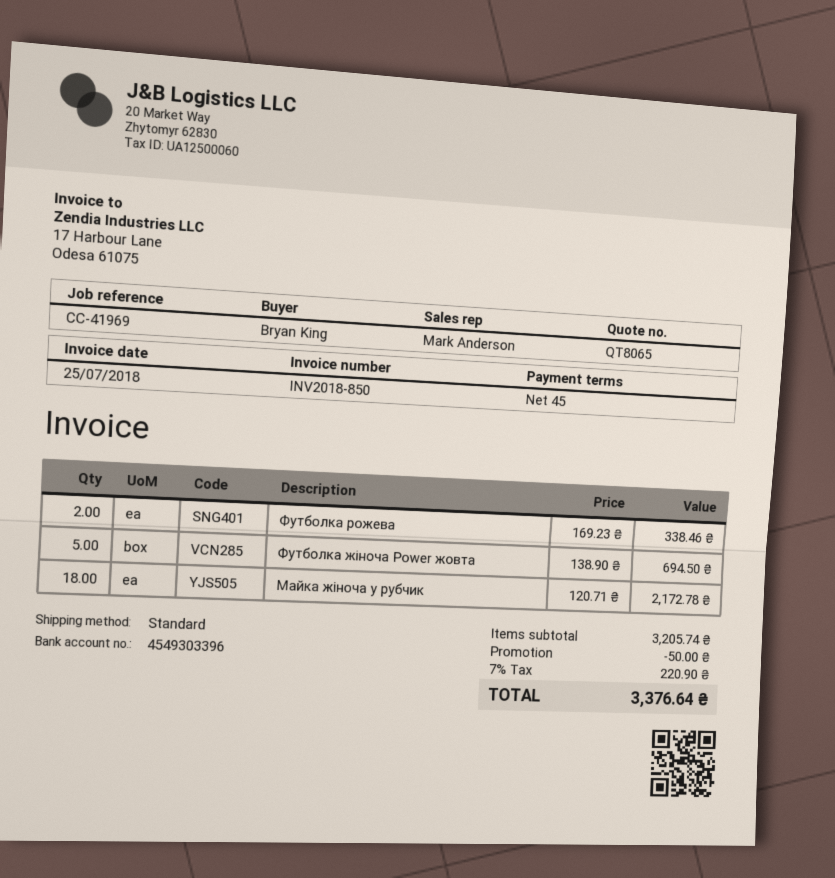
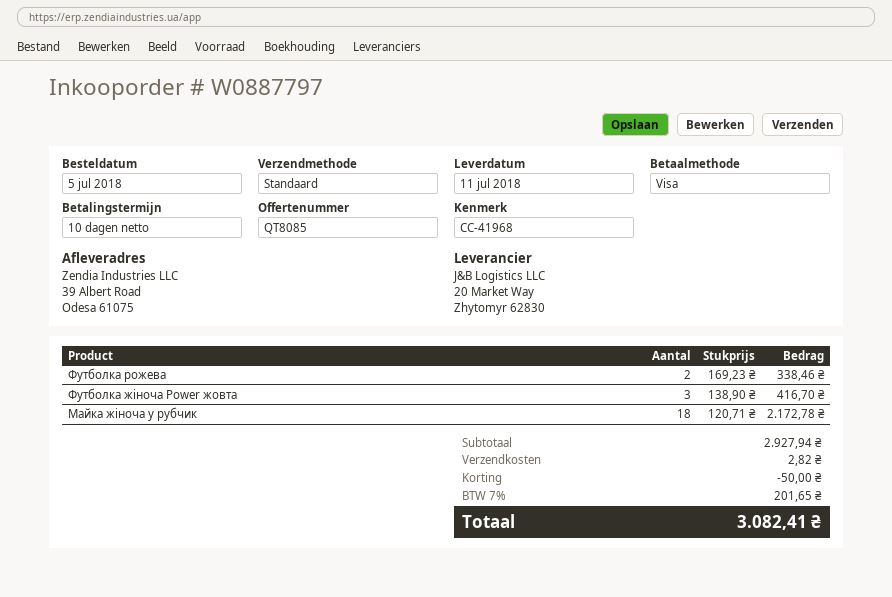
quote number: QT8065 -> QT8085
payment terms: 45 days -> 10 days
reference: CC-41969 -> CC-41968
Футболка жіноча Power жовта: 5 x 138.90 = 694.50 -> 3 x 138.90 = 416.70
subtotal: 3205.74 -> 2927.94
shipping: none -> 2.82
tax: 7% = 220.90 -> 7% = 201.65
total: 3376.64 -> 3082.41

